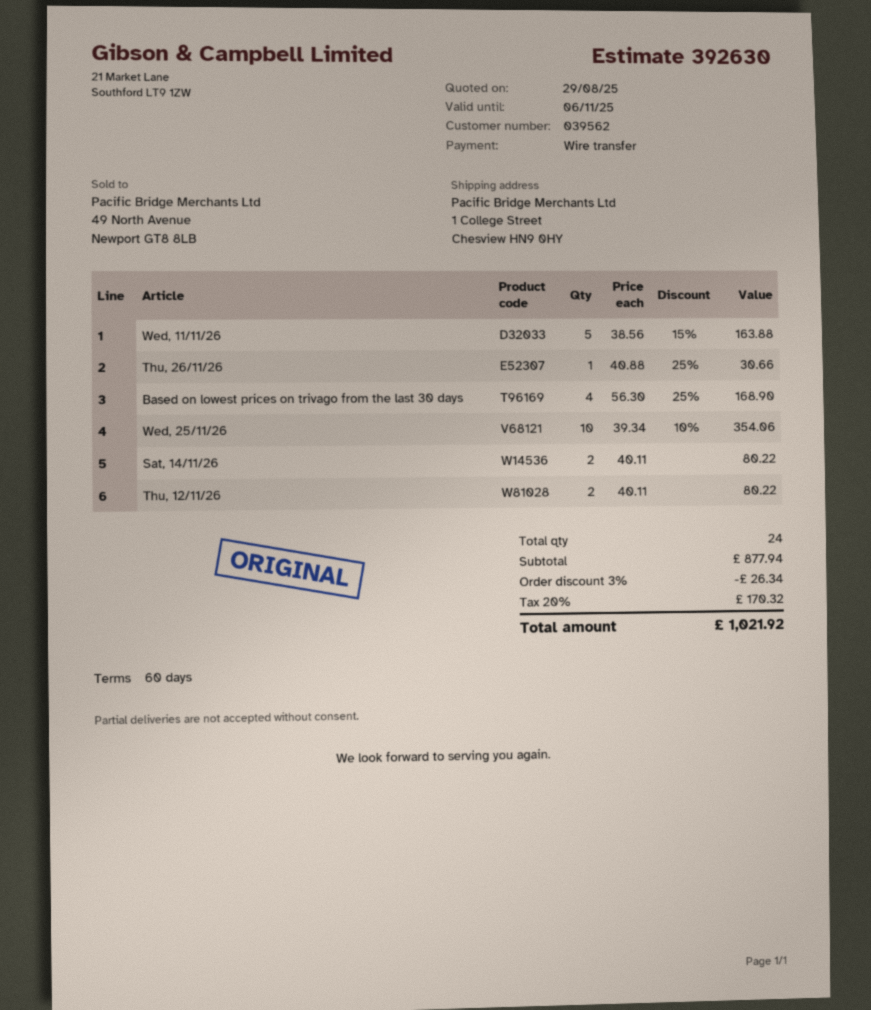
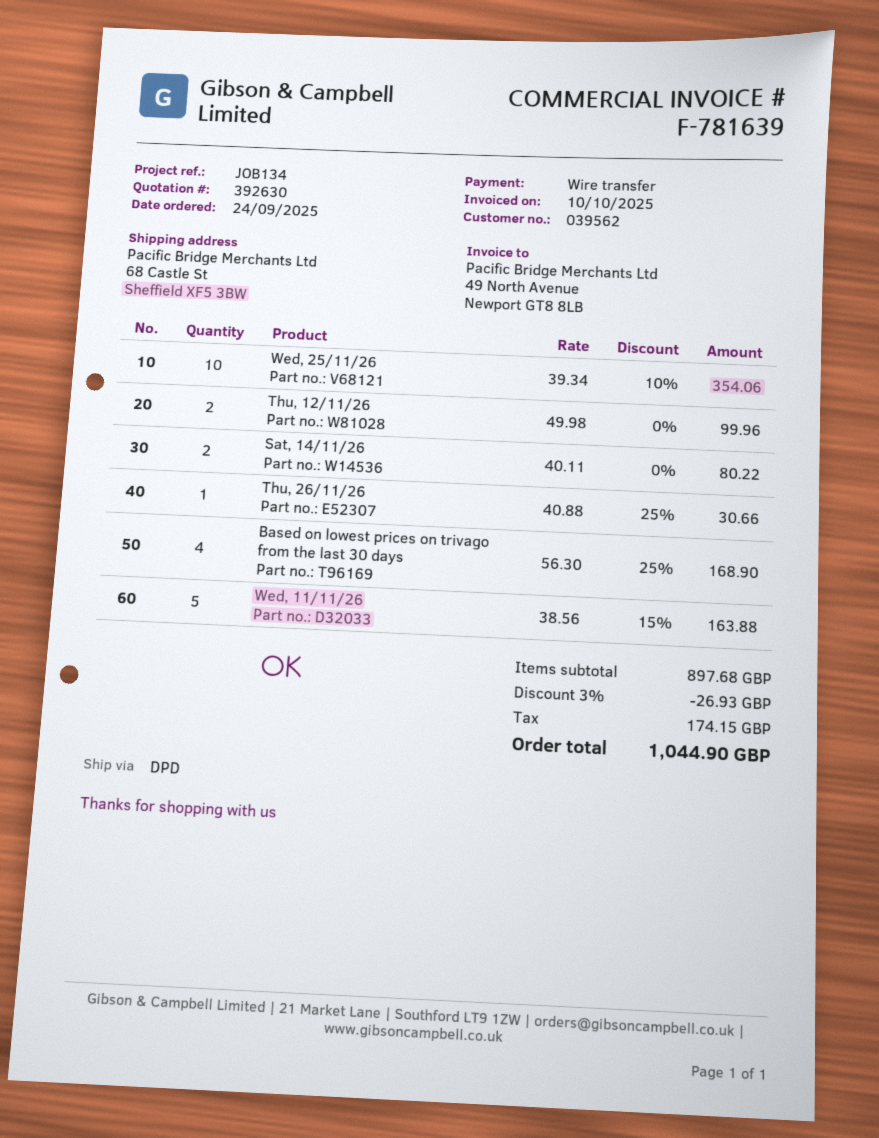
ship to: 1 College Street, Chesview HN9 0HY -> 68 Castle St, Sheffield XF5 3BW
Thu, 12/11/26: 2 x 40.11 = 80.22 -> 2 x 49.98 = 99.96
subtotal: 877.94 -> 897.68
discount: 3% = 26.34 -> 3% = 26.93
tax: 170.32 -> 174.15
total: 1021.92 -> 1044.90

